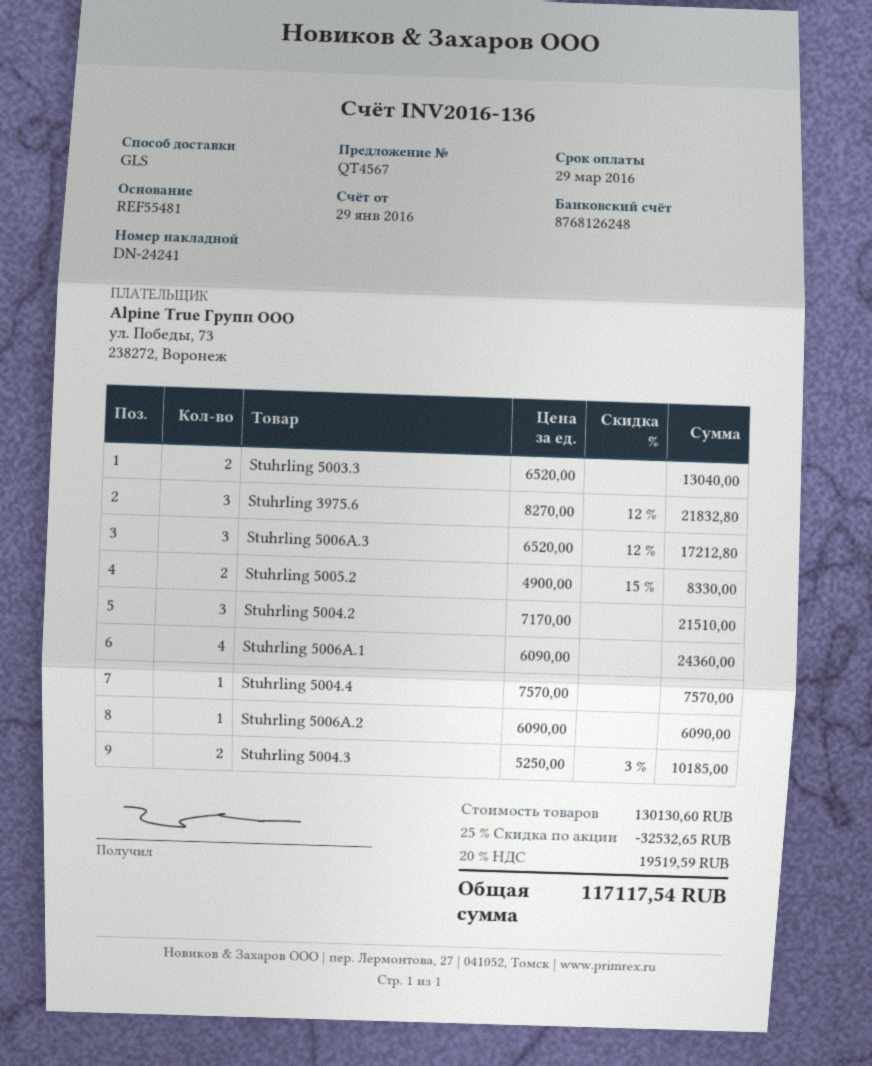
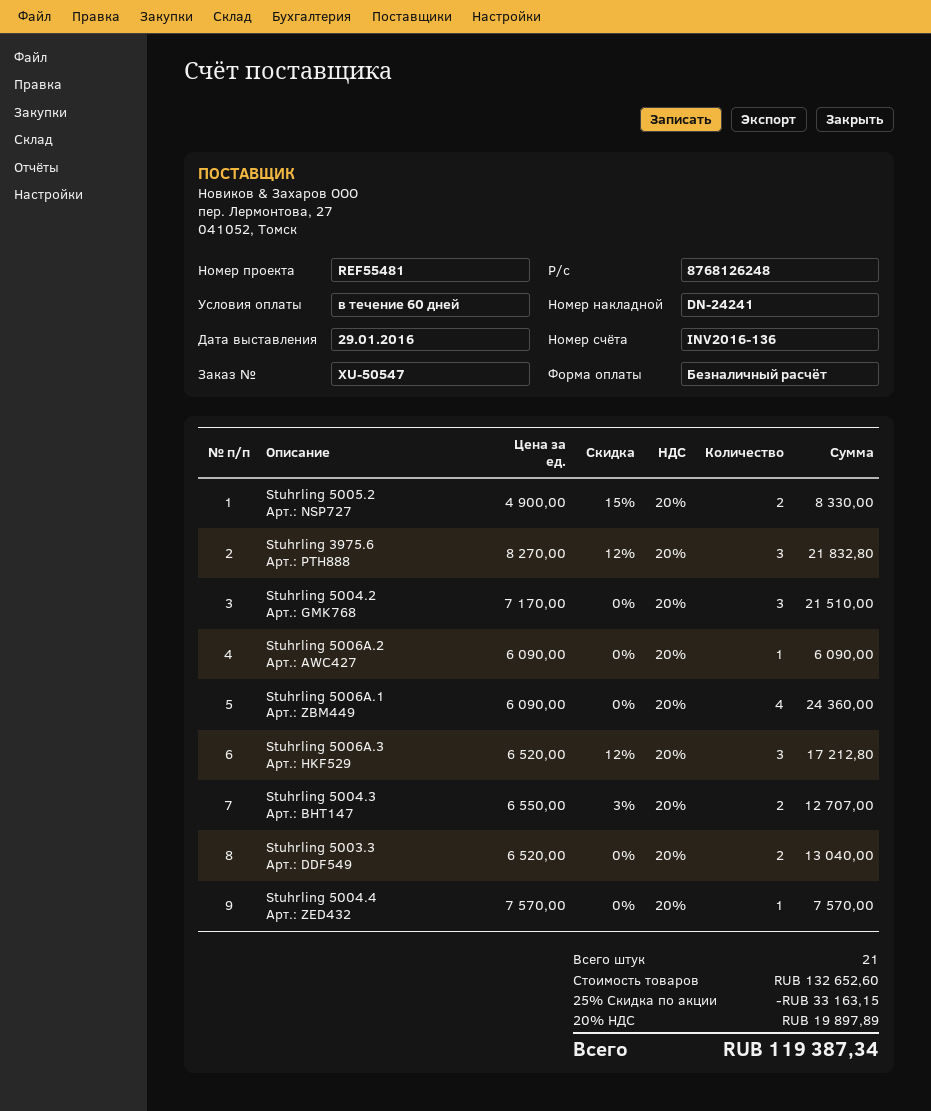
Stuhrling 5004.3: 2 x 5250.00 - 3% = 10185.00 -> 2 x 6550.00 - 3% = 12707.00
subtotal: 130130.60 -> 132652.60
discount: 25% = 32532.65 -> 25% = 33163.15
tax: 20% = 19519.59 -> 20% = 19897.89
total: 117117.54 -> 119387.34

